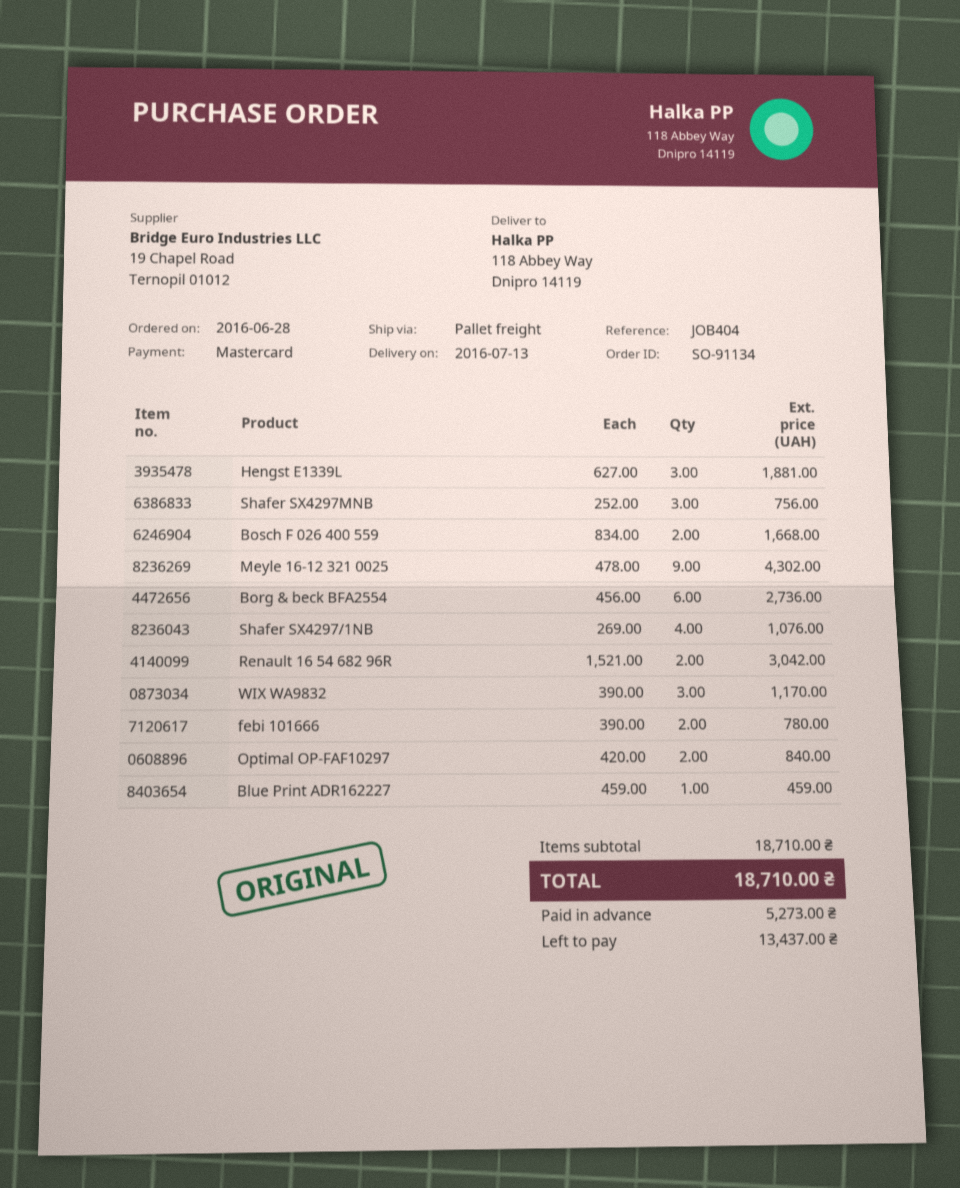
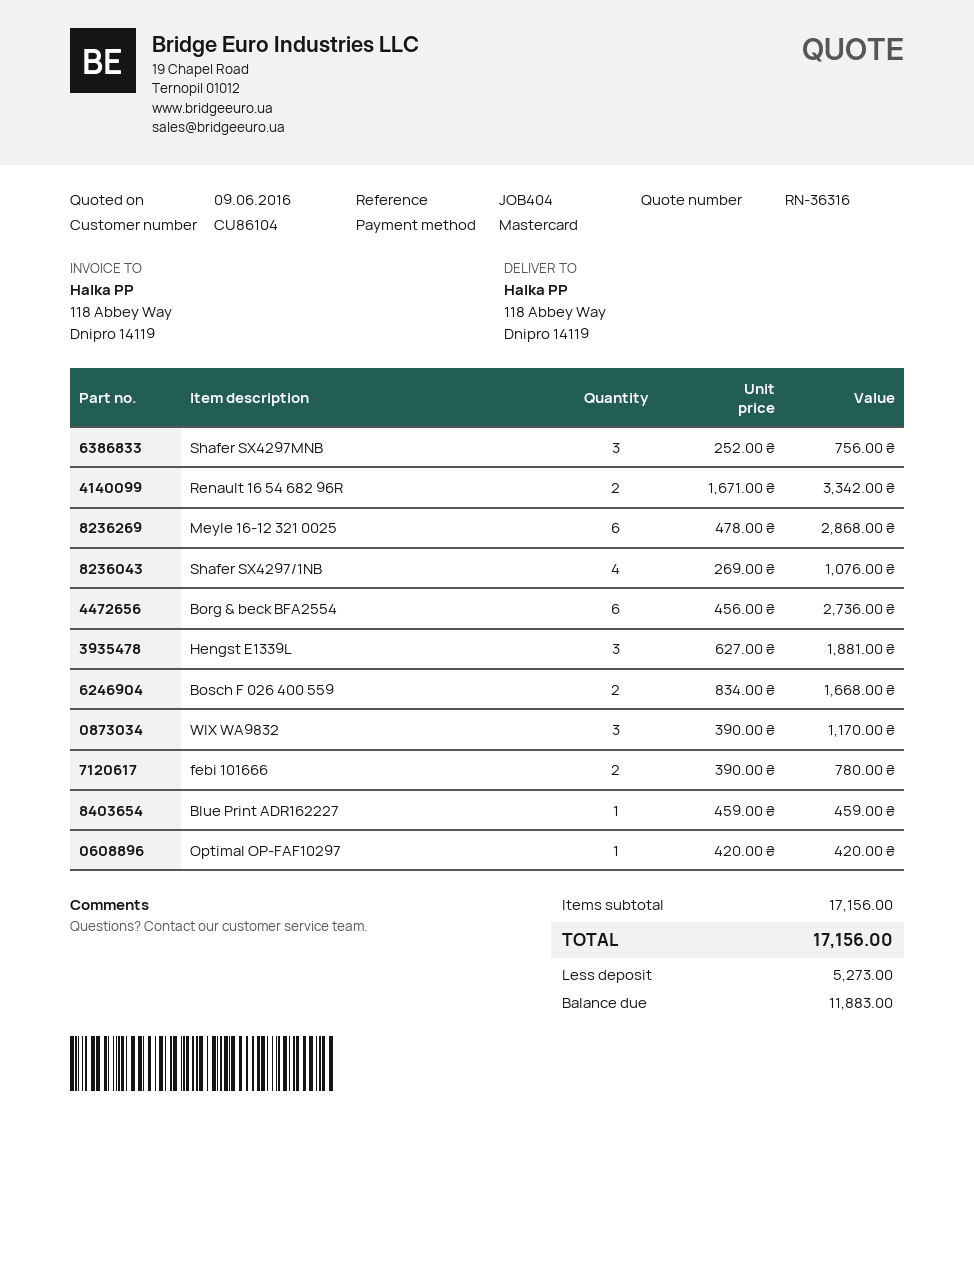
Meyle 16-12 321 0025: 9 x 478.00 = 4302.00 -> 6 x 478.00 = 2868.00
Renault 16 54 682 96R: 2 x 1521.00 = 3042.00 -> 2 x 1671.00 = 3342.00
Optimal OP-FAF10297: 2 x 420.00 = 840.00 -> 1 x 420.00 = 420.00
subtotal: 18710.00 -> 17156.00
total: 18710.00 -> 17156.00
balance: 13437.00 -> 11883.00

